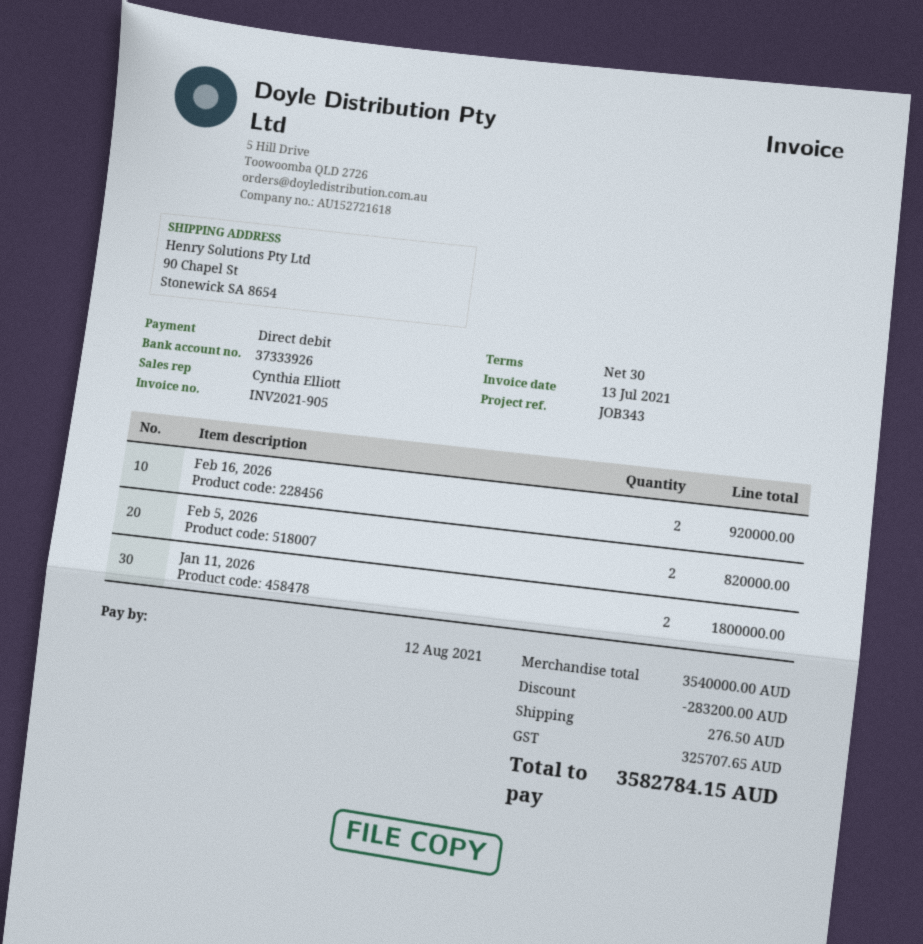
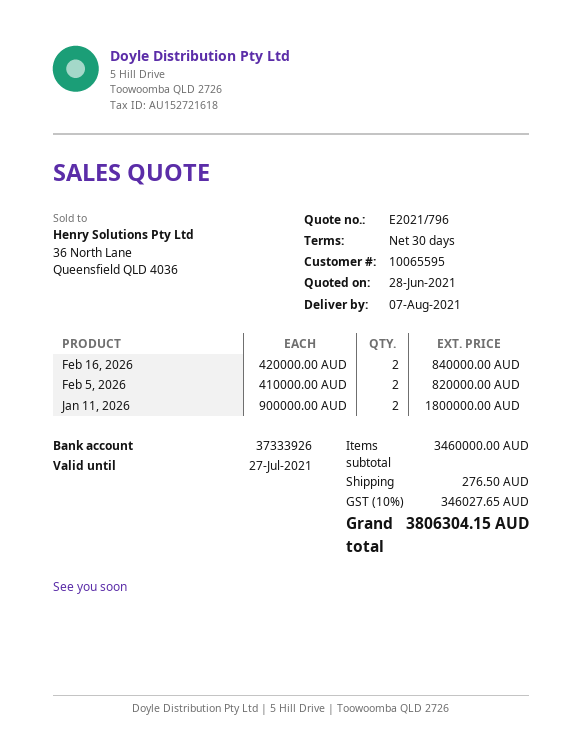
Feb 16, 2026: 2 for 920000.00 -> 2 for 840000.00
subtotal: 3540000.00 -> 3460000.00
discount: 283200.00 -> none
tax: 325707.65 -> 346027.65
total: 3582784.15 -> 3806304.15

